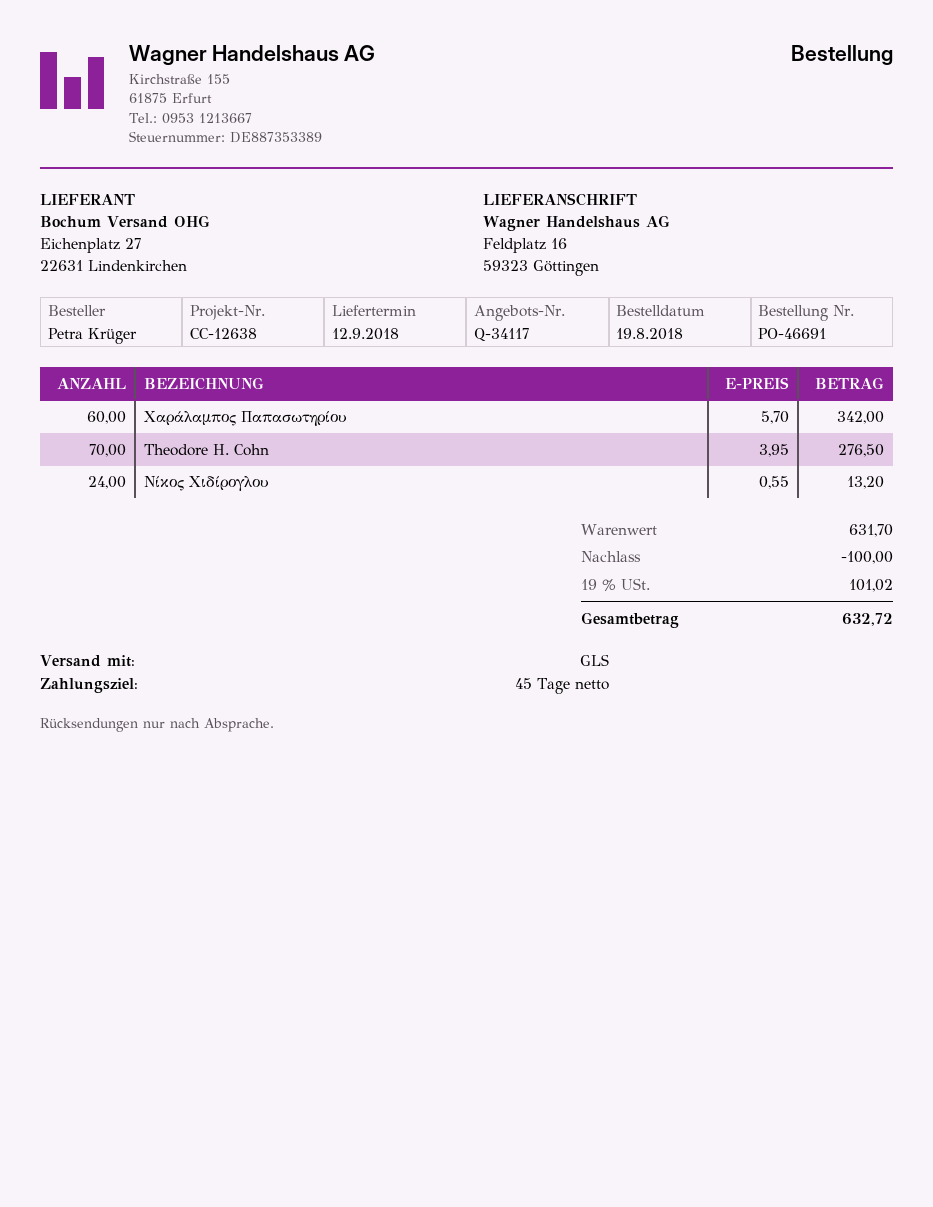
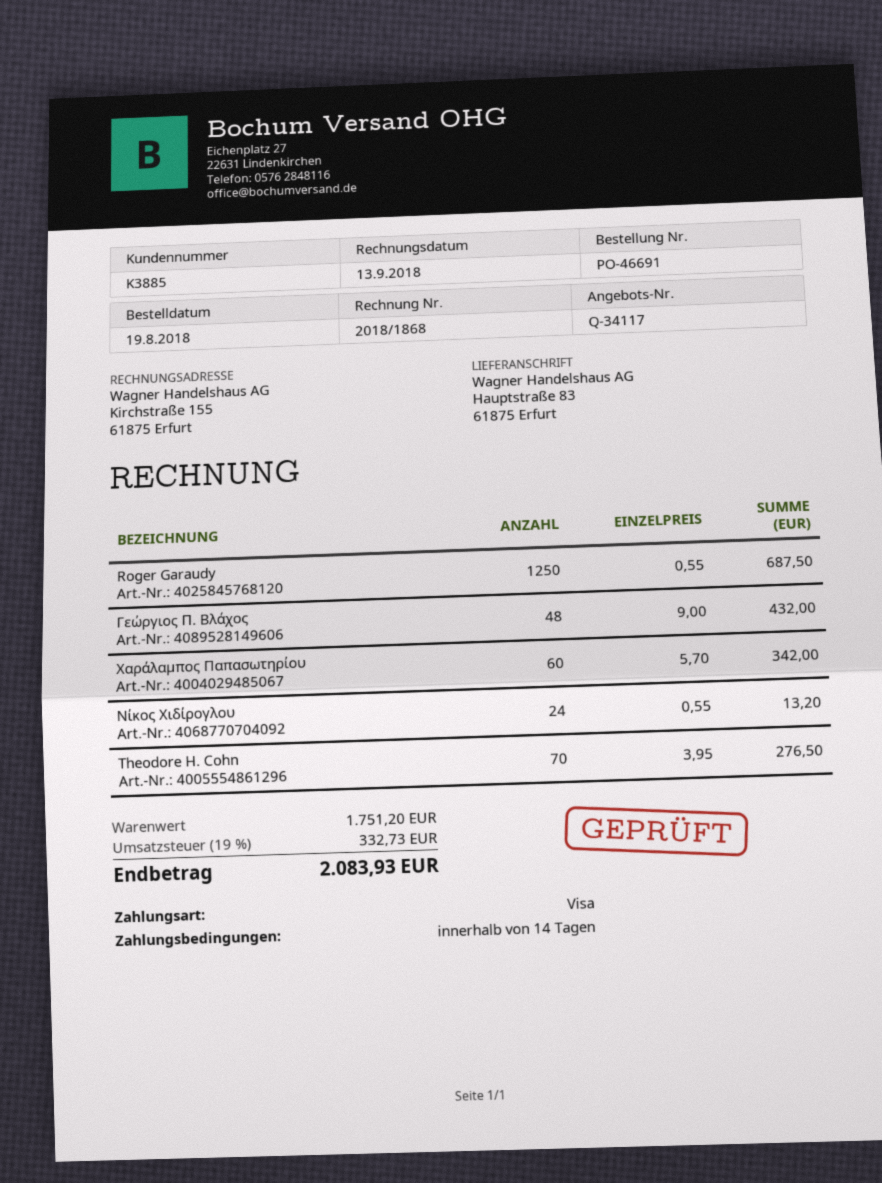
payment terms: 45 days -> 14 days
ship to: Feldplatz 16, 59323 Göttingen -> Hauptstraße 83, 61875 Erfurt
Roger Garaudy: none -> 1250 x 0.55 = 687.50
Γεώργιος Π. Βλάχος: none -> 48 x 9.00 = 432.00
subtotal: 631.70 -> 1751.20
discount: 100.00 -> none
tax: 19% = 101.02 -> 19% = 332.73
total: 632.72 -> 2083.93

